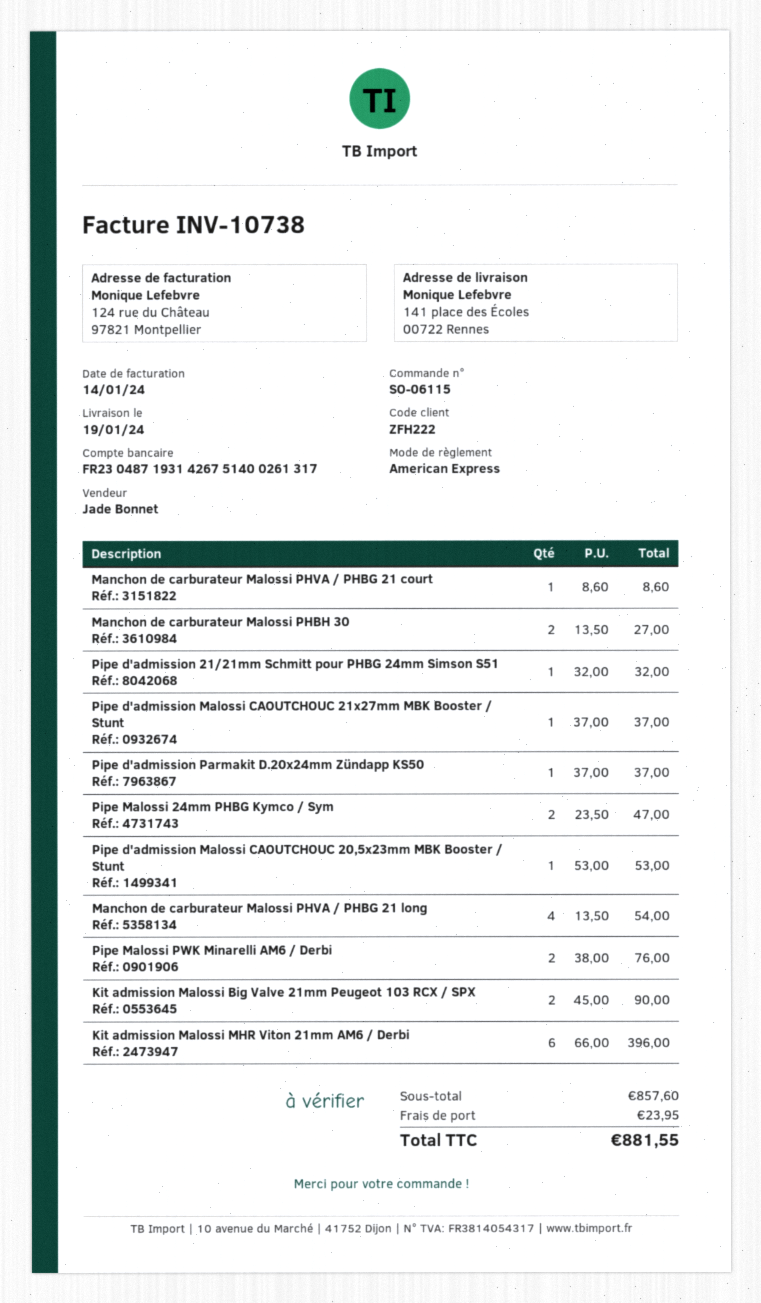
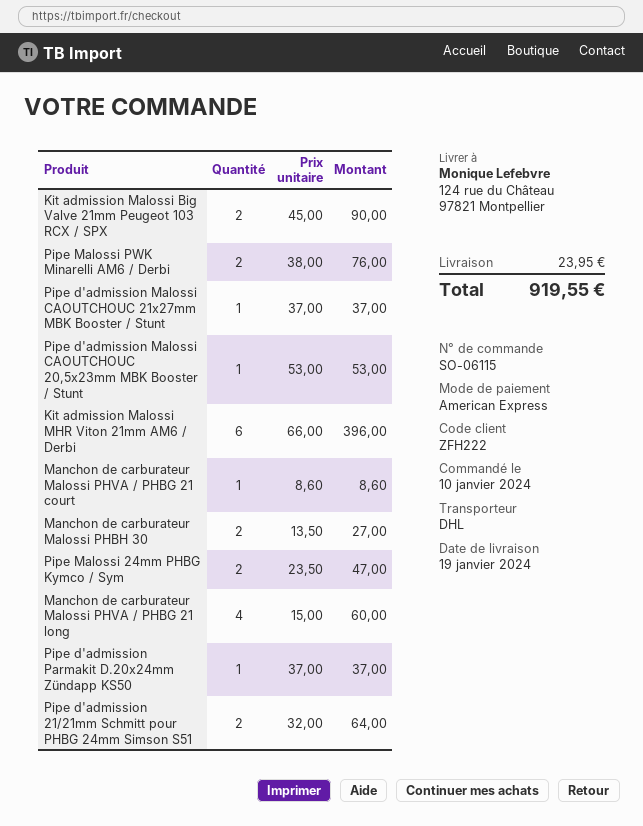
ship to: 141 place des Écoles, 00722 Rennes -> 124 rue du Château, 97821 Montpellier
Pipe d'admission 21/21mm Schmitt pour PHBG 24mm Simson S51: 1 x 32.00 = 32.00 -> 2 x 32.00 = 64.00
Manchon de carburateur Malossi PHVA / PHBG 21 long: 4 x 13.50 = 54.00 -> 4 x 15.00 = 60.00
total: 881.55 -> 919.55

